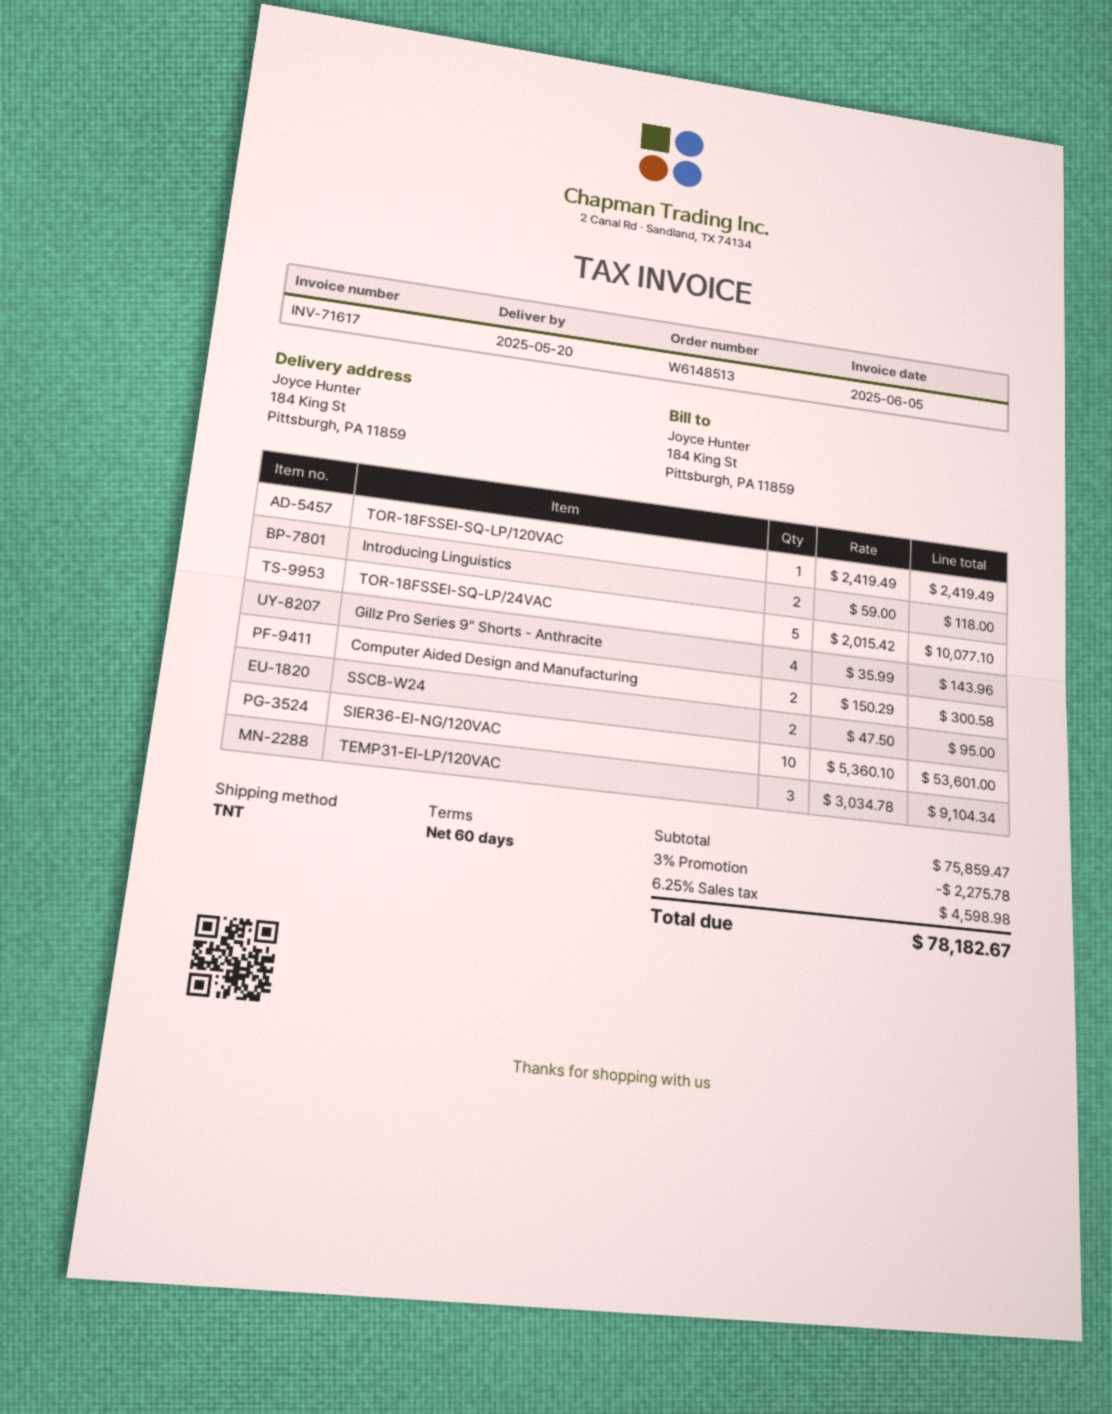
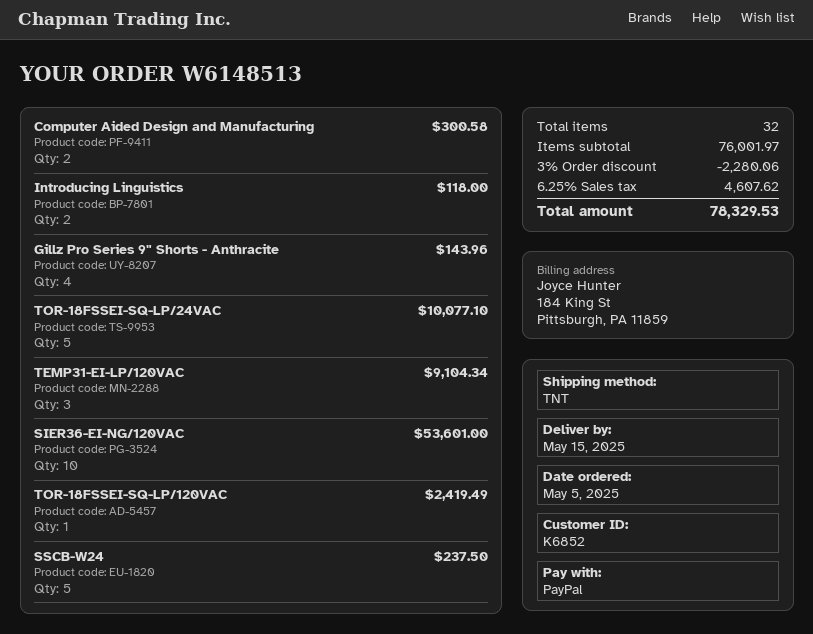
delivery date: 2025-05-20 -> 2025-05-15
SSCB-W24: 2 for 95.00 -> 5 for 237.50
subtotal: 75859.47 -> 76001.97
discount: 3% = 2275.78 -> 3% = 2280.06
tax: 6.25% = 4598.98 -> 6.25% = 4607.62
total: 78182.67 -> 78329.53

